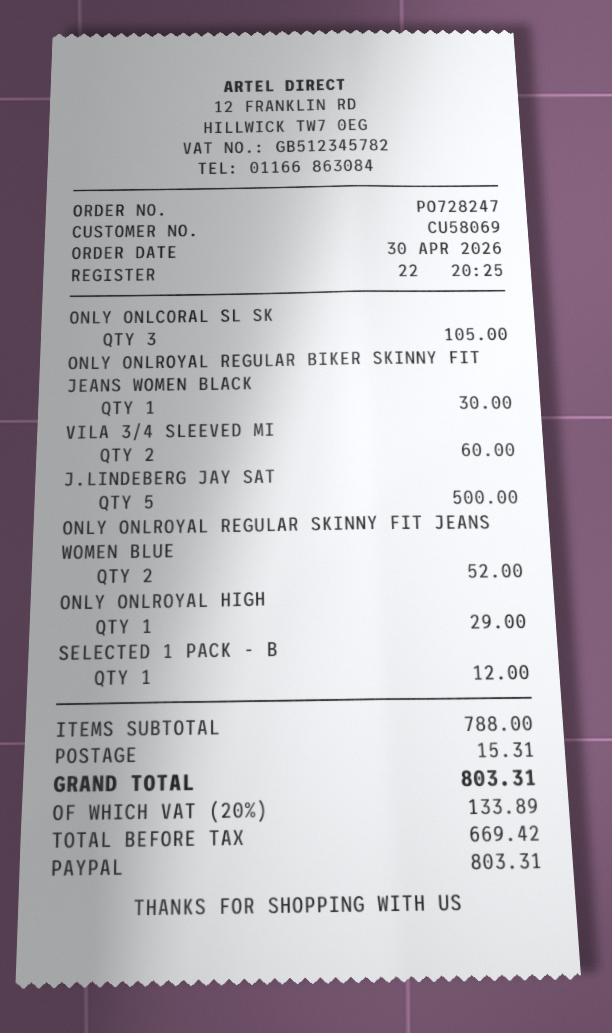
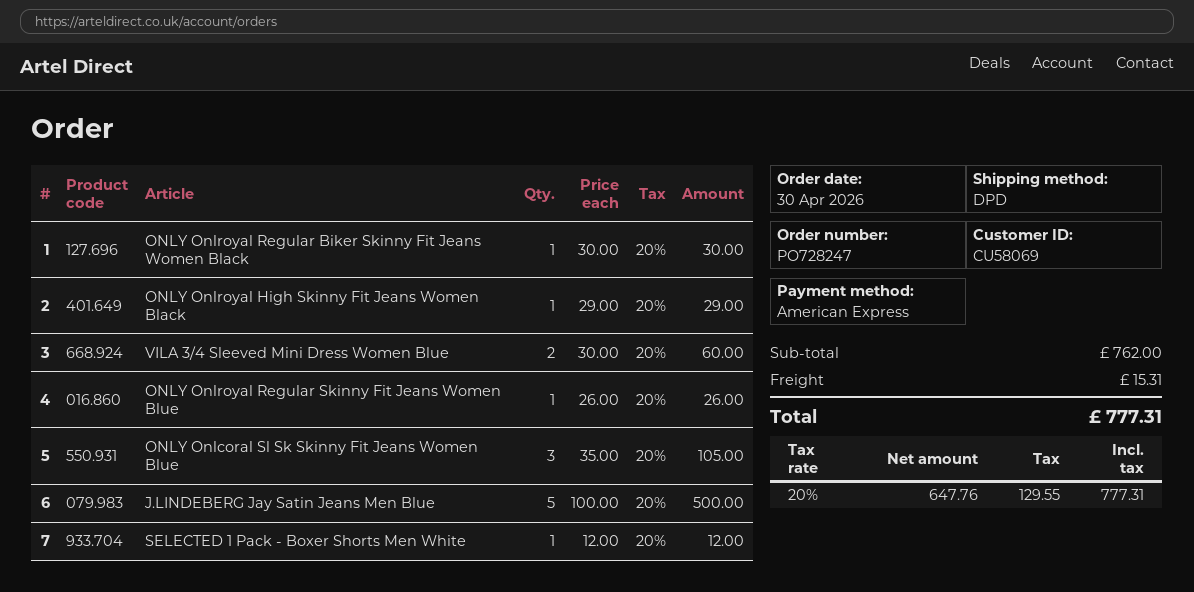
payment method: PayPal -> American Express
ONLY ONLROYAL REGULAR SKINNY FIT JEANS WOMEN BLUE: 2 for 52.00 -> 1 for 26.00
subtotal: 788.00 -> 762.00
net: 669.42 -> 647.76
tax: 20% = 133.89 -> 20% = 129.55
total: 803.31 -> 777.31

